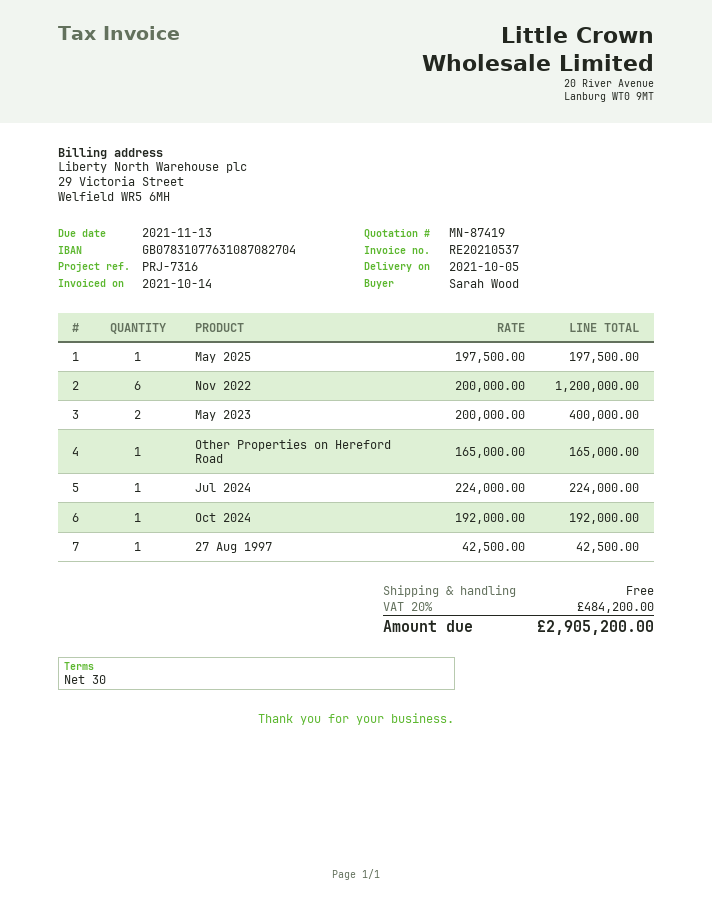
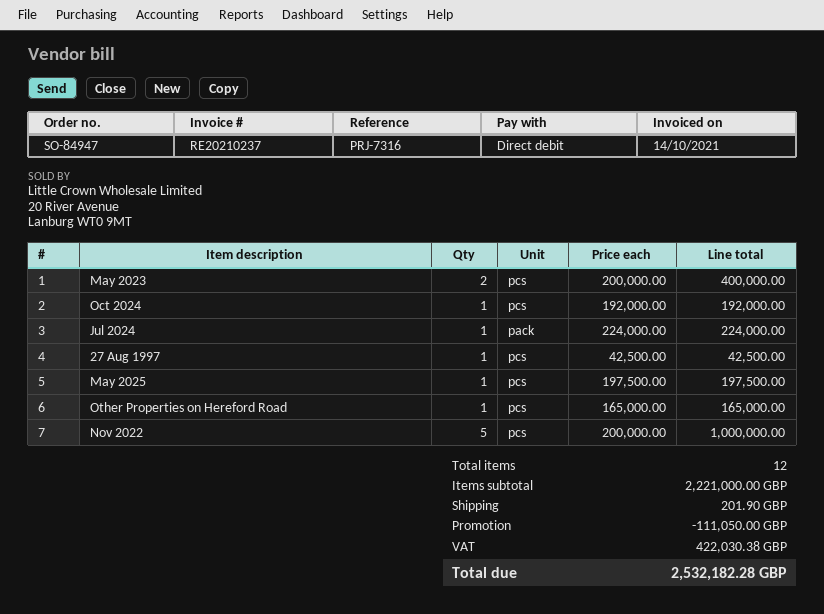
invoice number: RE20210537 -> RE20210237
Nov 2022: 6 x 200000.00 = 1200000.00 -> 5 x 200000.00 = 1000000.00
discount: none -> 111050.00
shipping: 0.00 -> 201.90
tax: 484200.00 -> 422030.38
total: 2905200.00 -> 2532182.28

